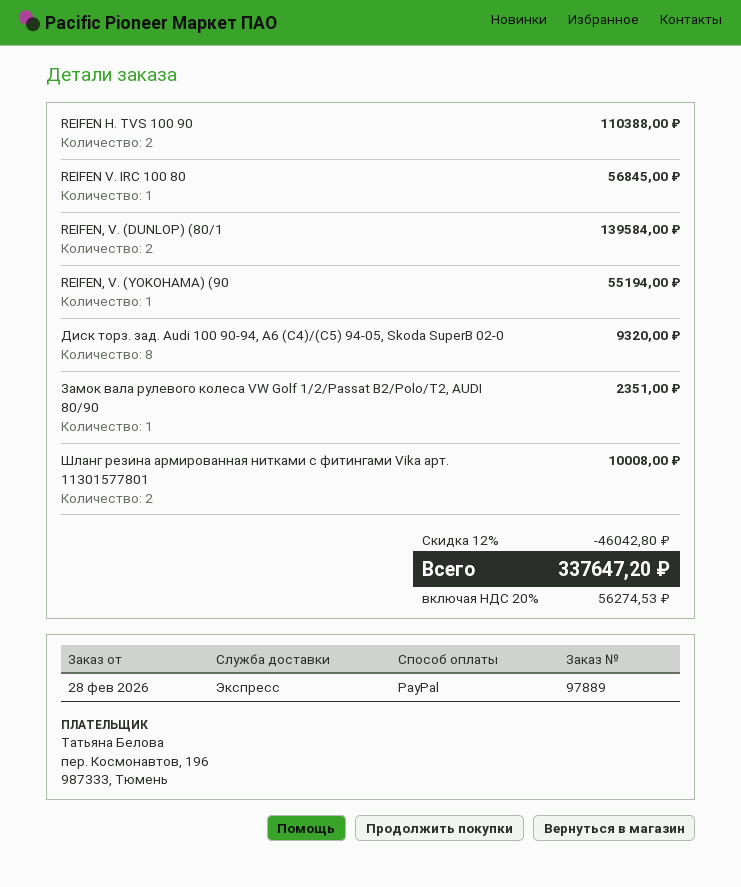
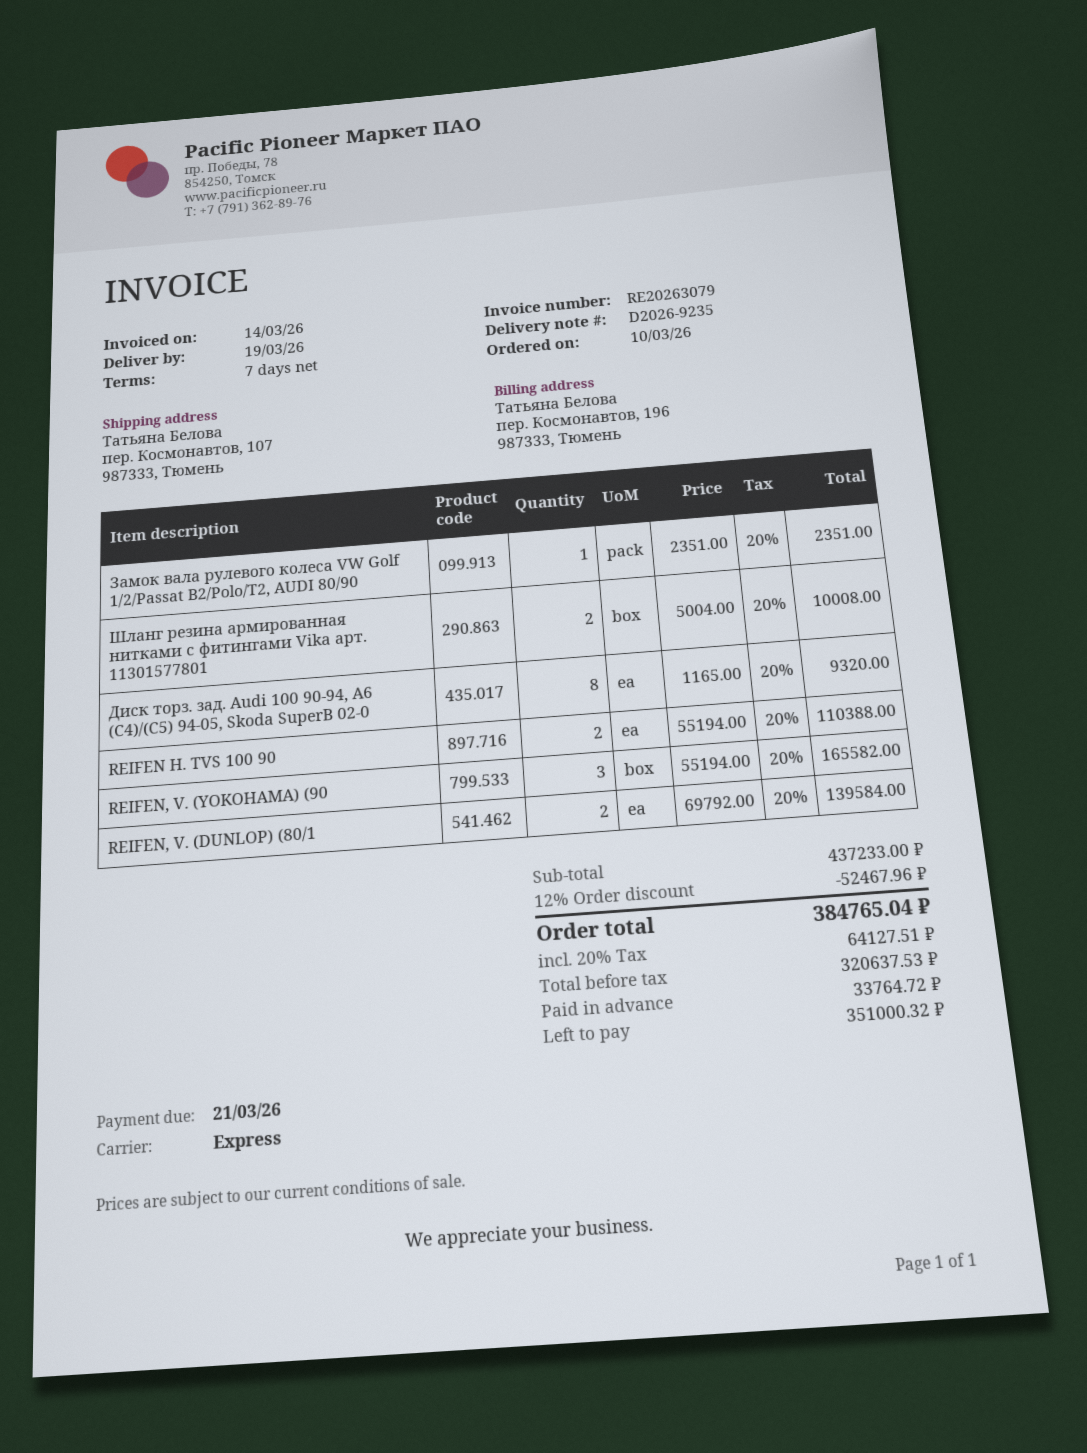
order date: 2026-02-28 -> 2026-03-10
REIFEN V. IRC 100 80: 1 for 56845.00 -> none
REIFEN, V. (YOKOHAMA) (90: 1 for 55194.00 -> 3 for 165582.00
discount: 12% = 46042.80 -> 12% = 52467.96
tax: 20% = 56274.53 -> 20% = 64127.51
total: 337647.20 -> 384765.04

